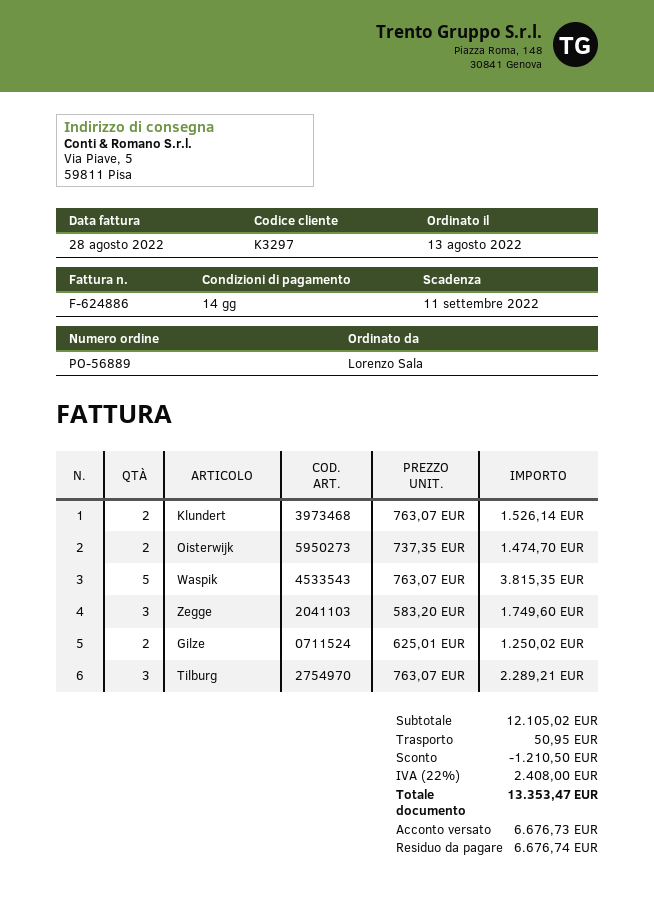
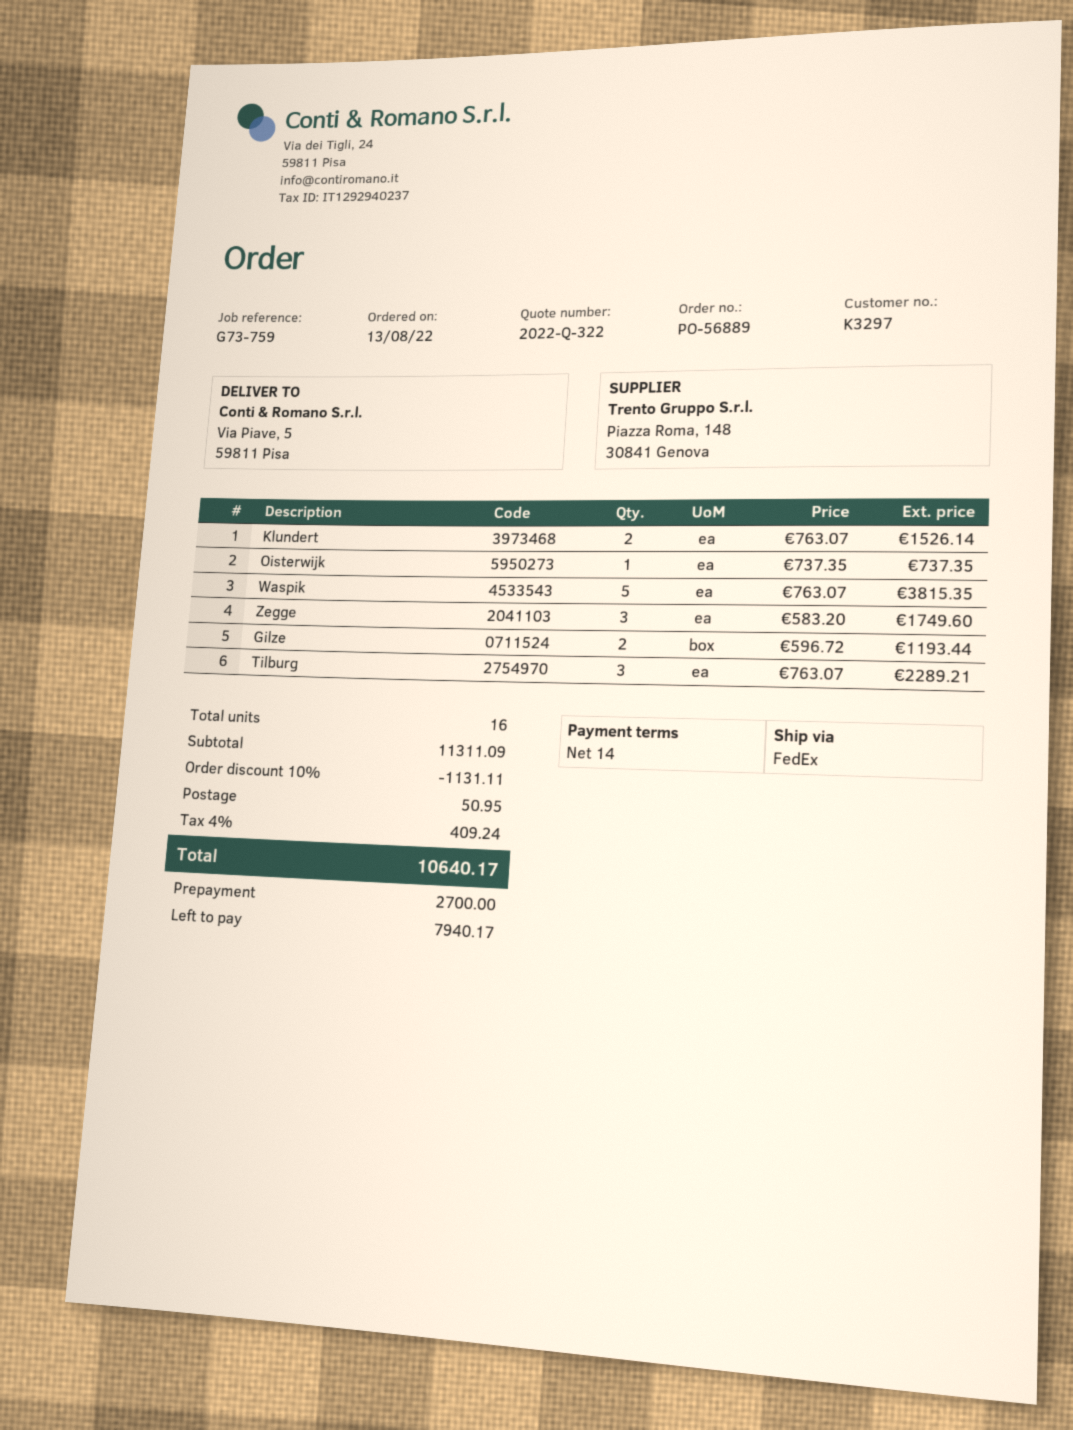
Oisterwijk: 2 x 737.35 = 1474.70 -> 1 x 737.35 = 737.35
Gilze: 2 x 625.01 = 1250.02 -> 2 x 596.72 = 1193.44
subtotal: 12105.02 -> 11311.09
discount: 1210.50 -> 1131.11
tax: 22% = 2408.00 -> 4% = 409.24
total: 13353.47 -> 10640.17
deposit: 6676.73 -> 2700.00
balance: 6676.74 -> 7940.17

